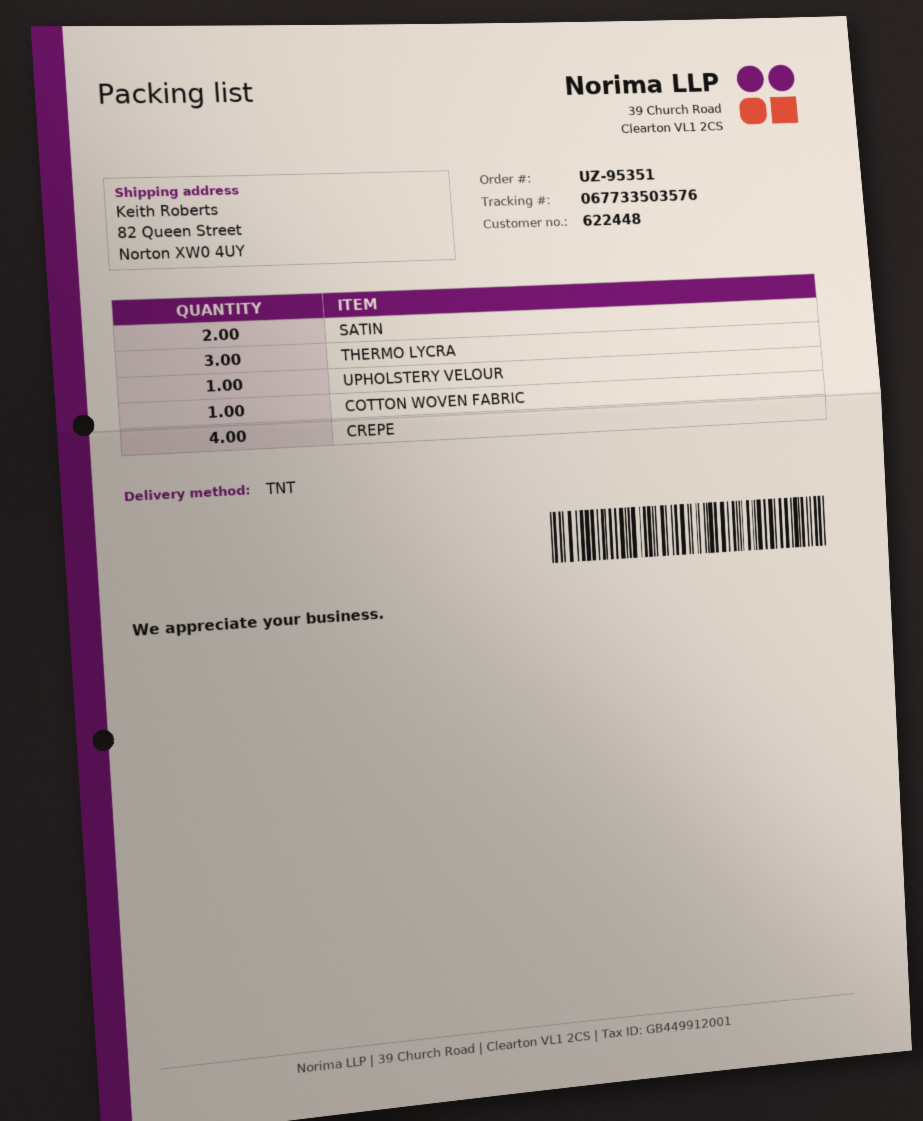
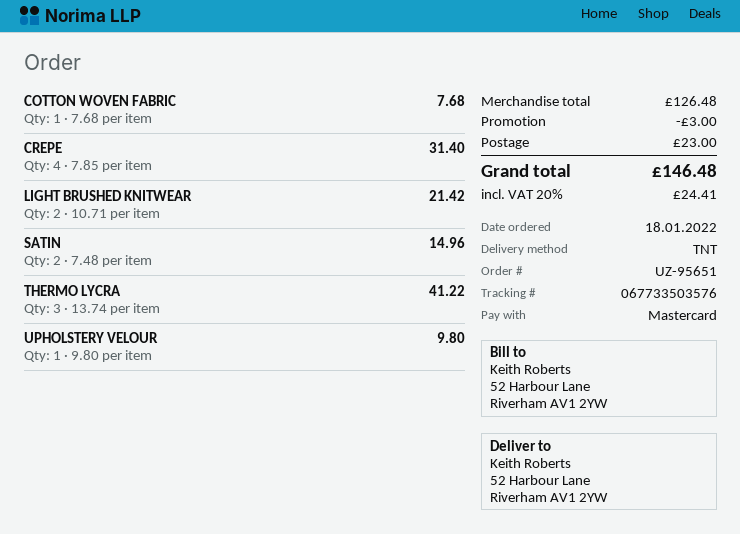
order number: UZ-95351 -> UZ-95651
ship to: 82 Queen Street, Norton XW0 4UY -> 52 Harbour Lane, Riverham AV1 2YW
LIGHT BRUSHED KNITWEAR: none -> 2

